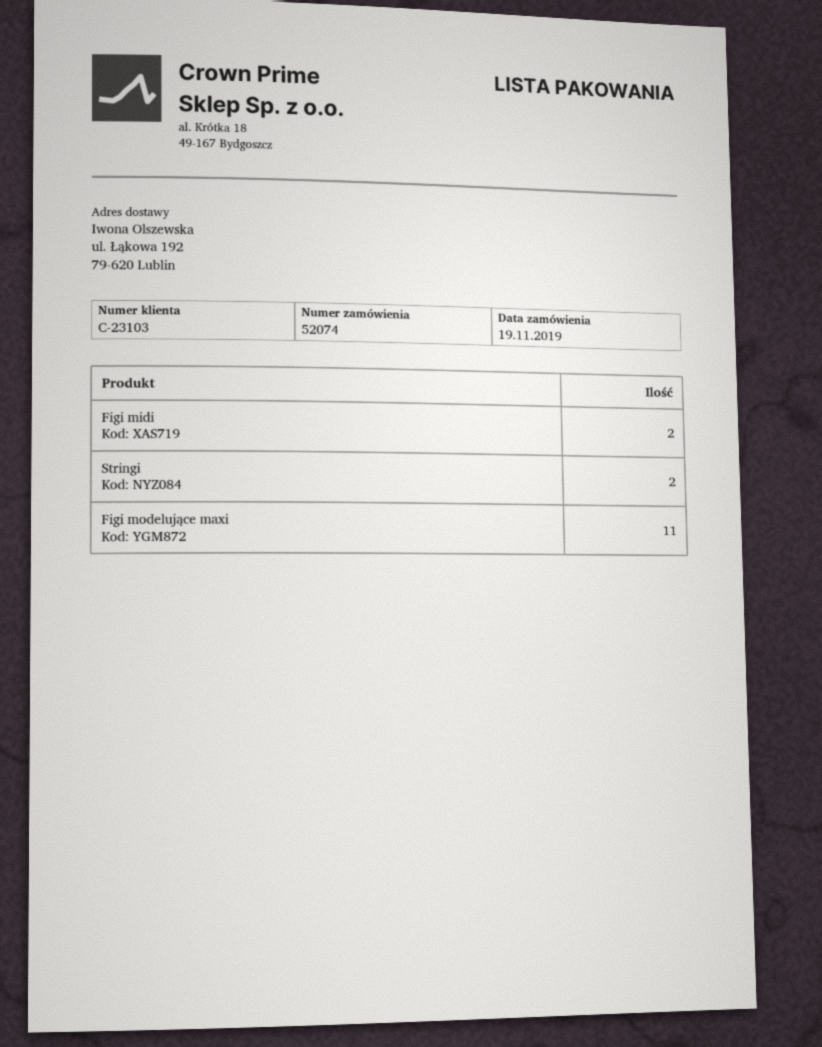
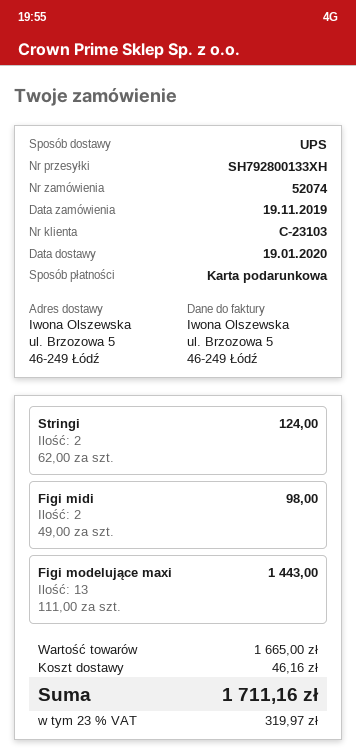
ship to: ul. Łąkowa 192, 79-620 Lublin -> ul. Brzozowa 5, 46-249 Łódź
Figi modelujące maxi: 11 -> 13

